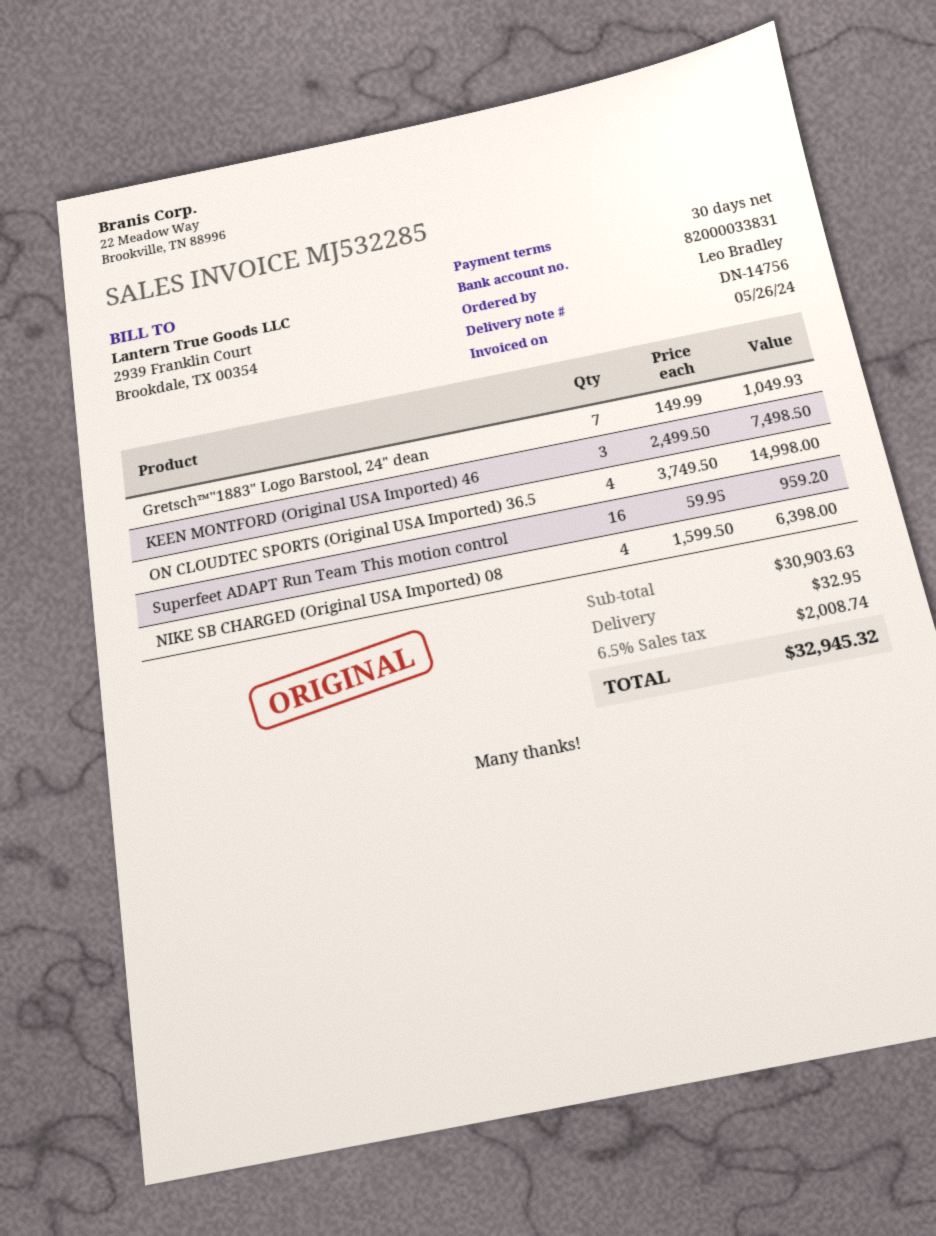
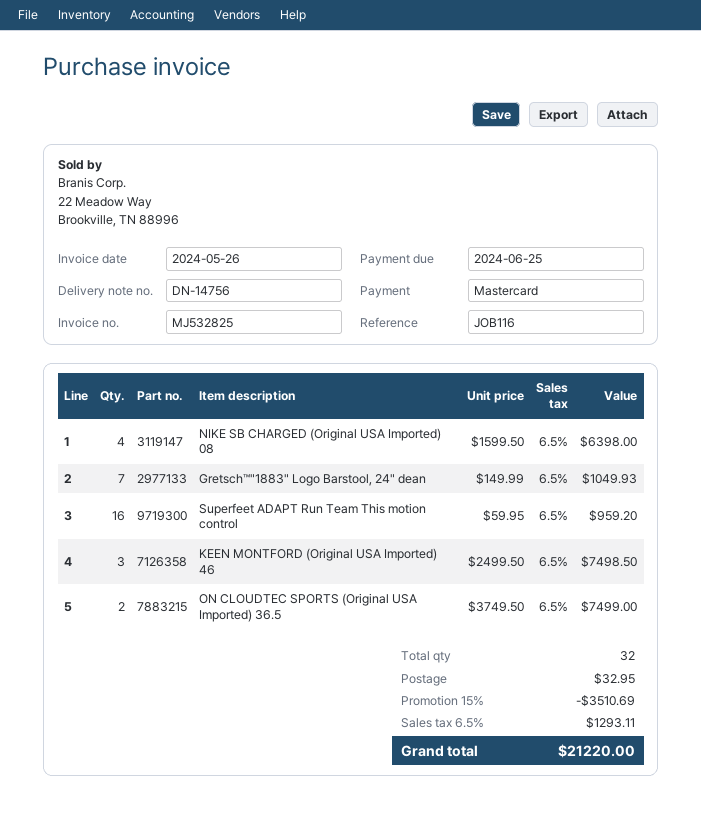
invoice number: MJ532285 -> MJ532825
ON CLOUDTEC SPORTS (Original USA Imported) 36.5: 4 x 3749.50 = 14998.00 -> 2 x 3749.50 = 7499.00
discount: none -> 15% = 3510.69
tax: 6.5% = 2008.74 -> 6.5% = 1293.11
total: 32945.32 -> 21220.00

